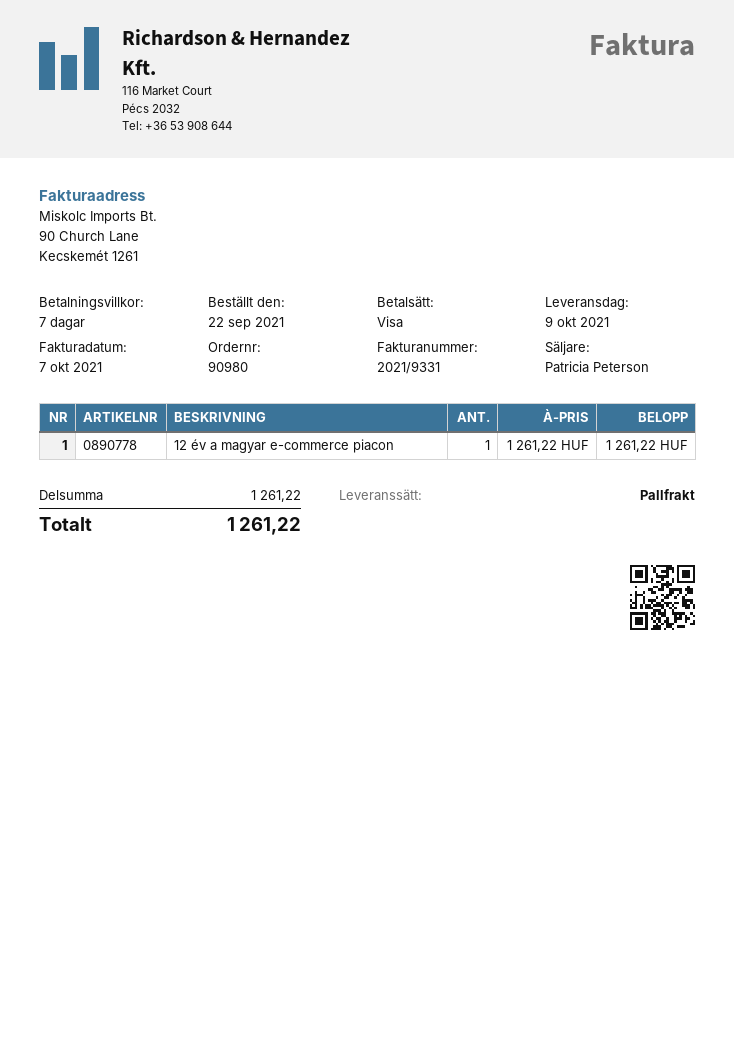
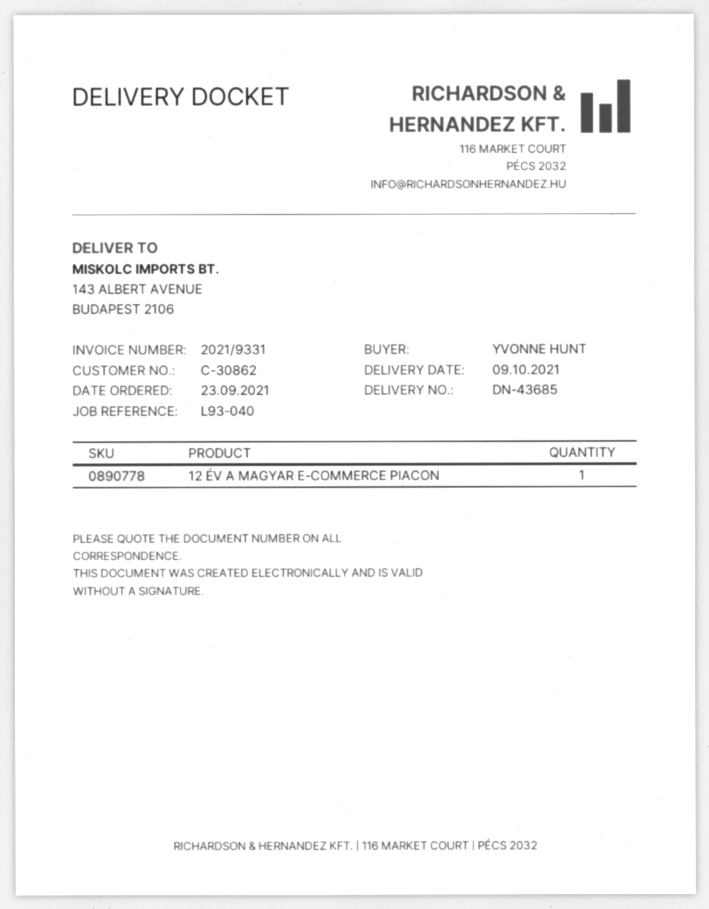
order date: 2021-09-22 -> 2021-09-23

